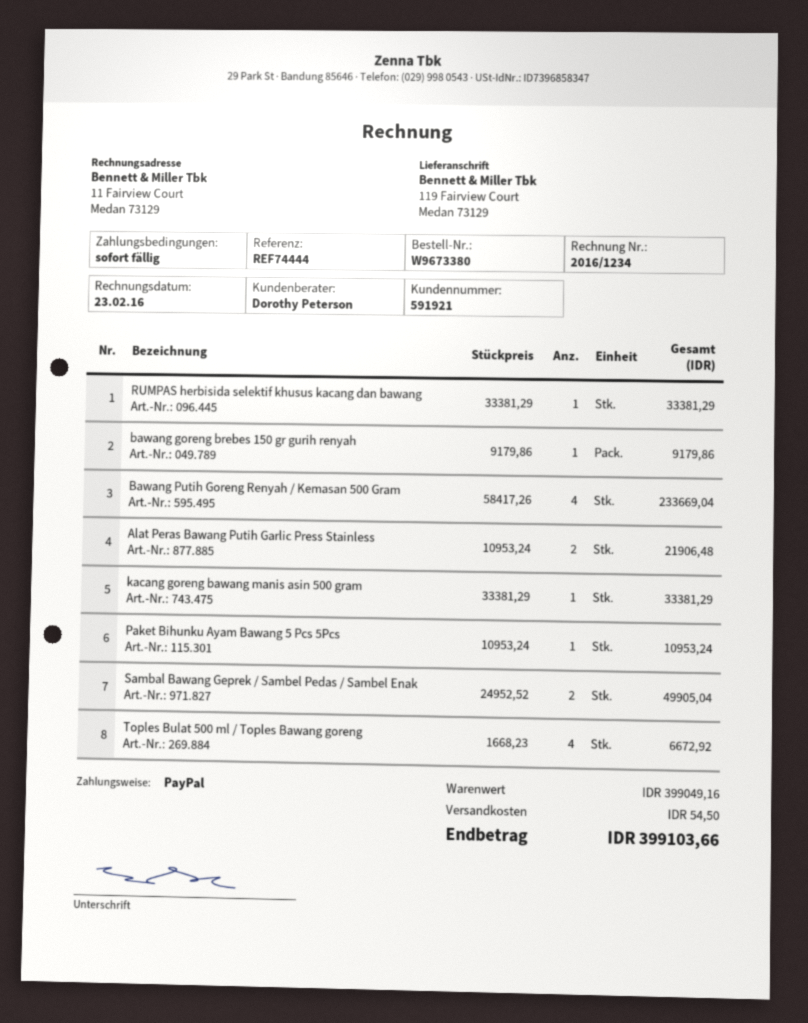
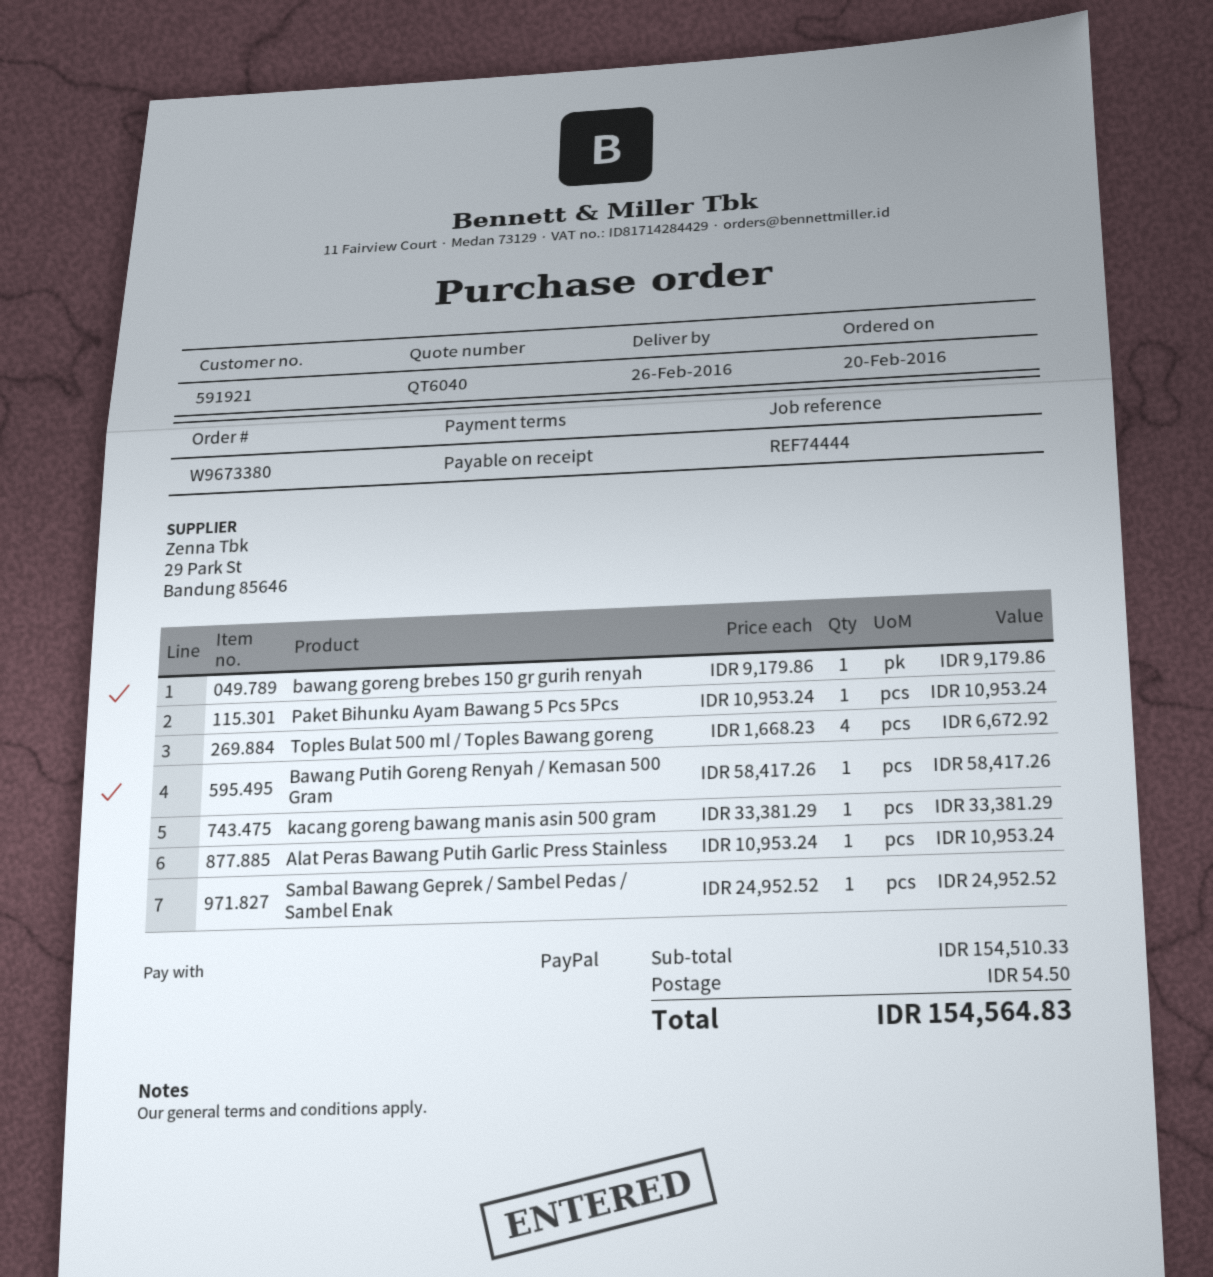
RUMPAS herbisida selektif khusus kacang dan bawang: 1 x 33381.29 = 33381.29 -> none
Bawang Putih Goreng Renyah / Kemasan 500 Gram: 4 x 58417.26 = 233669.04 -> 1 x 58417.26 = 58417.26
Alat Peras Bawang Putih Garlic Press Stainless: 2 x 10953.24 = 21906.48 -> 1 x 10953.24 = 10953.24
Sambal Bawang Geprek / Sambel Pedas / Sambel Enak: 2 x 24952.52 = 49905.04 -> 1 x 24952.52 = 24952.52
subtotal: 399049.16 -> 154510.33
total: 399103.66 -> 154564.83

